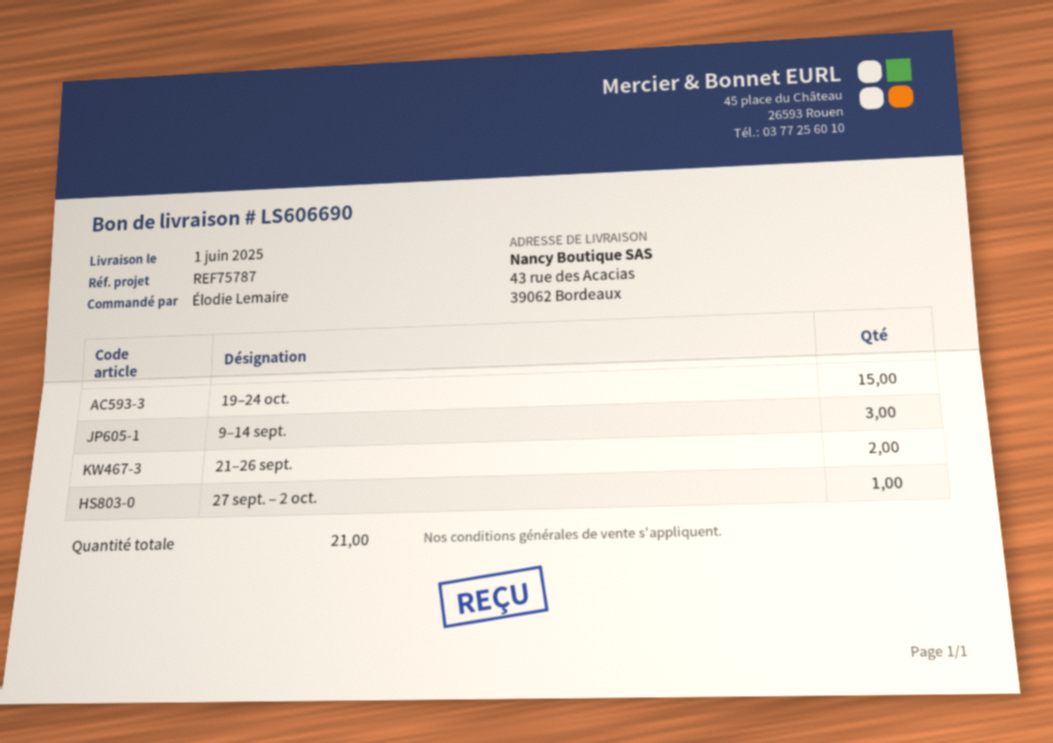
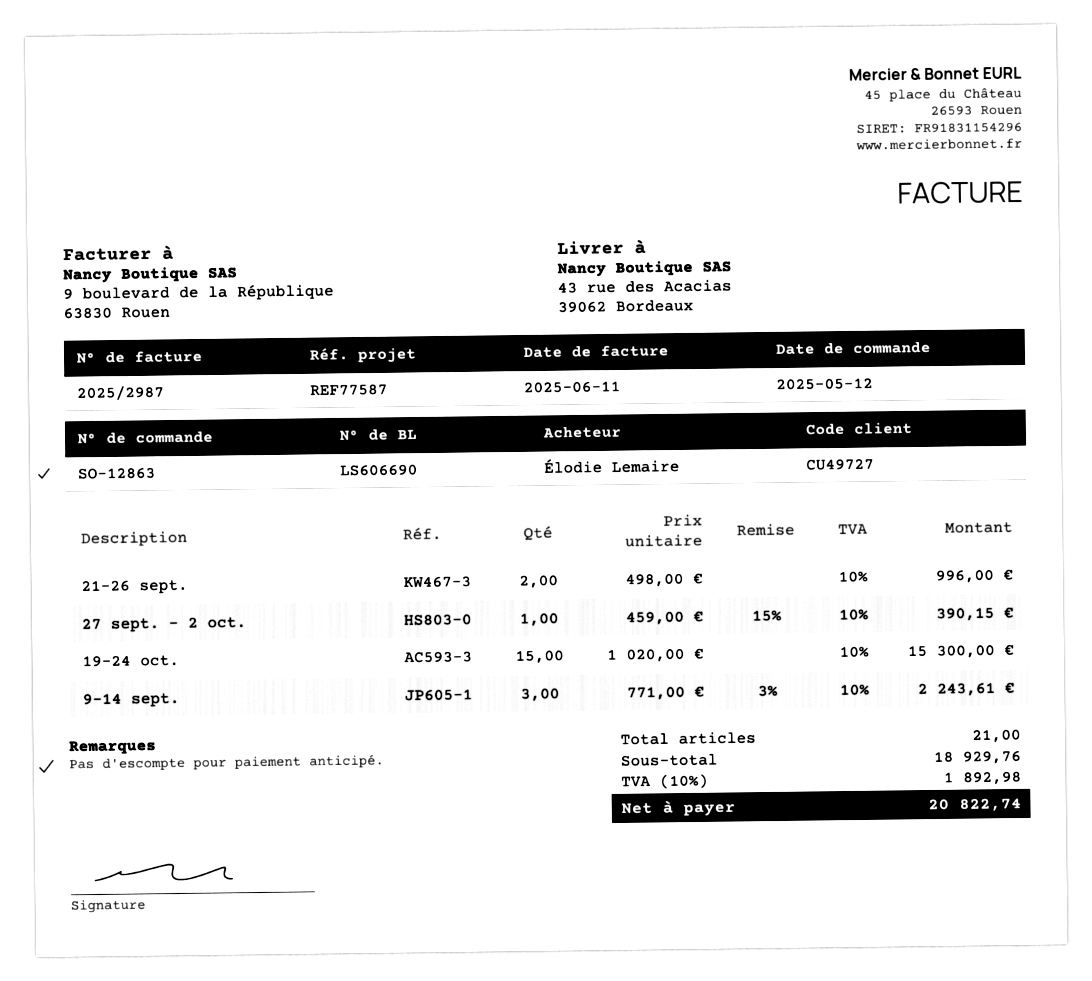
reference: REF75787 -> REF77587

